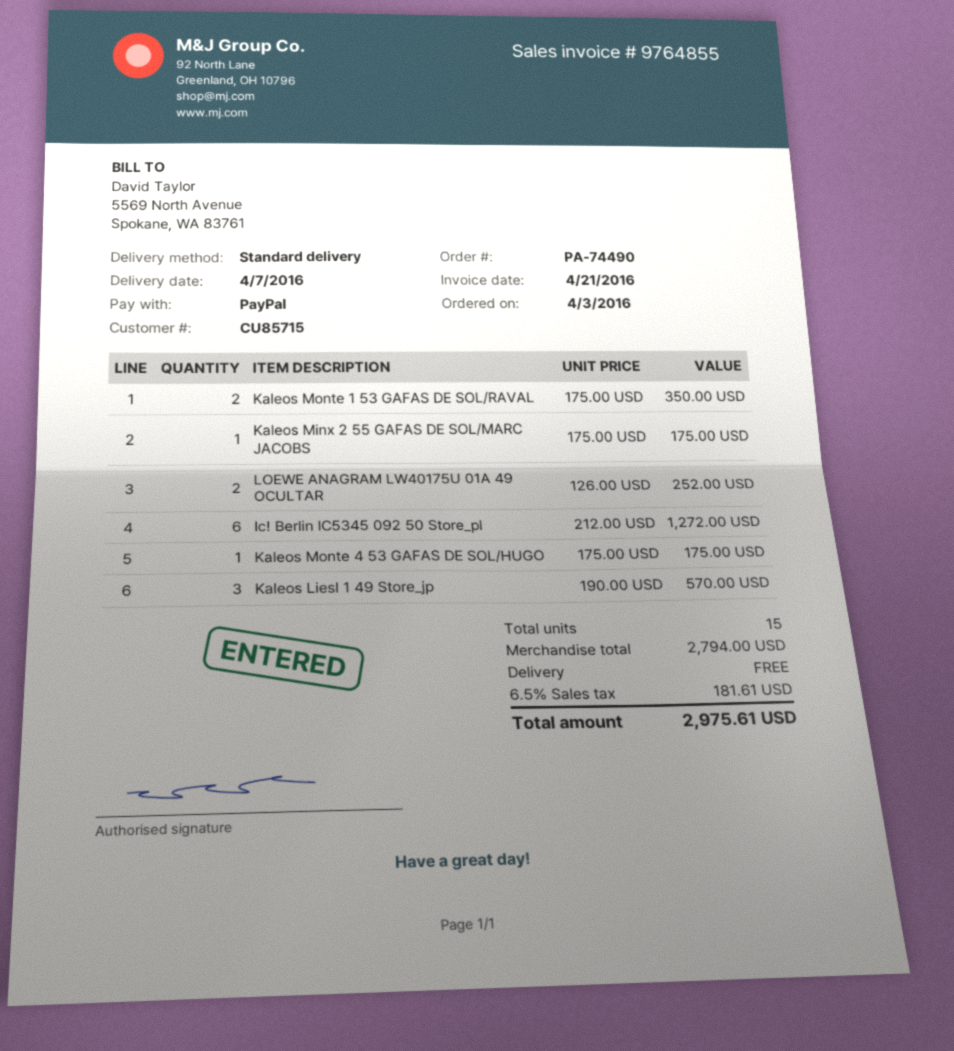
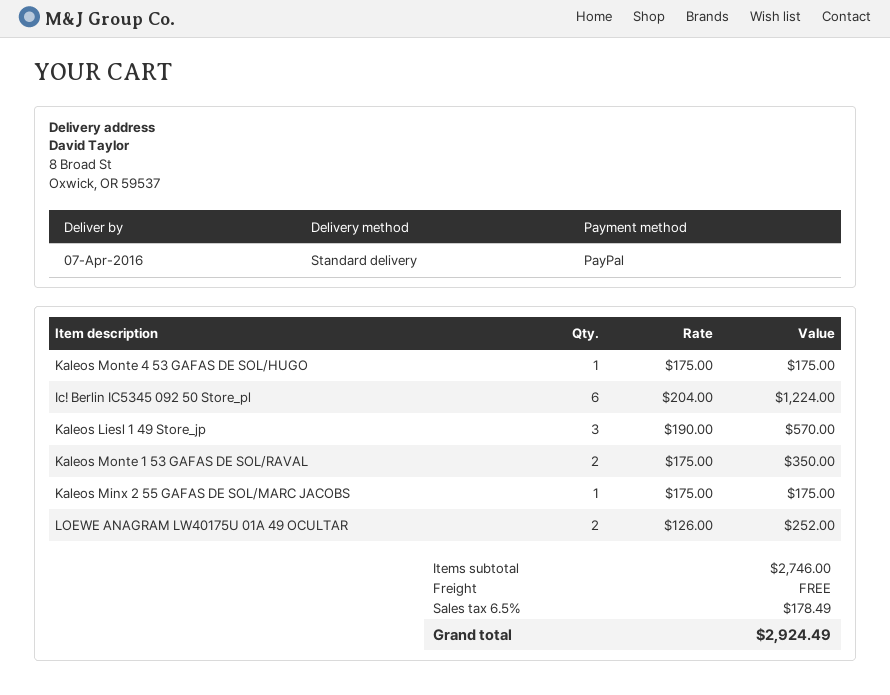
Ic! Berlin IC5345 092 50 Store_pl: 6 x 212.00 = 1272.00 -> 6 x 204.00 = 1224.00
subtotal: 2794.00 -> 2746.00
tax: 6.5% = 181.61 -> 6.5% = 178.49
total: 2975.61 -> 2924.49

